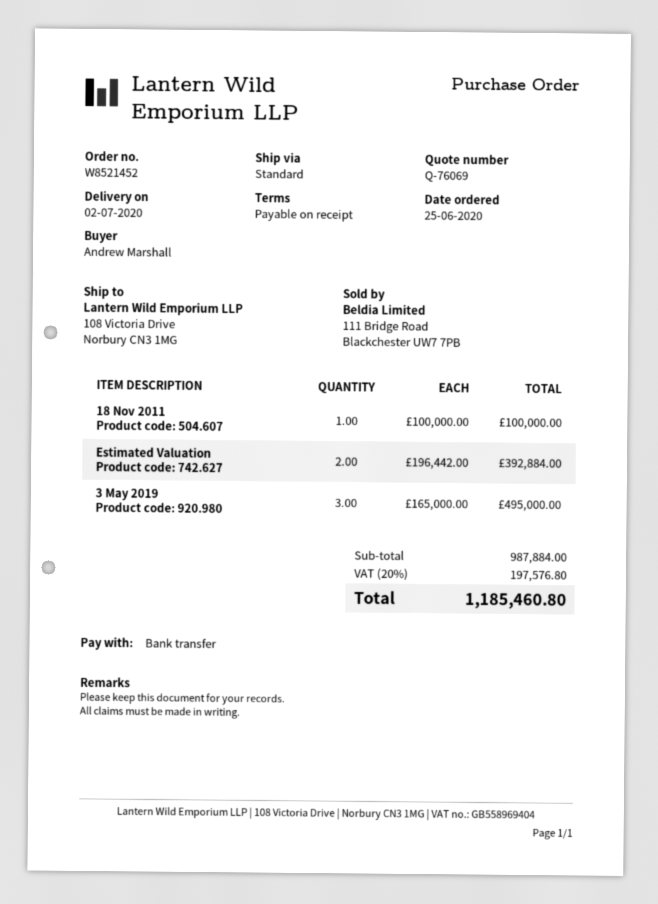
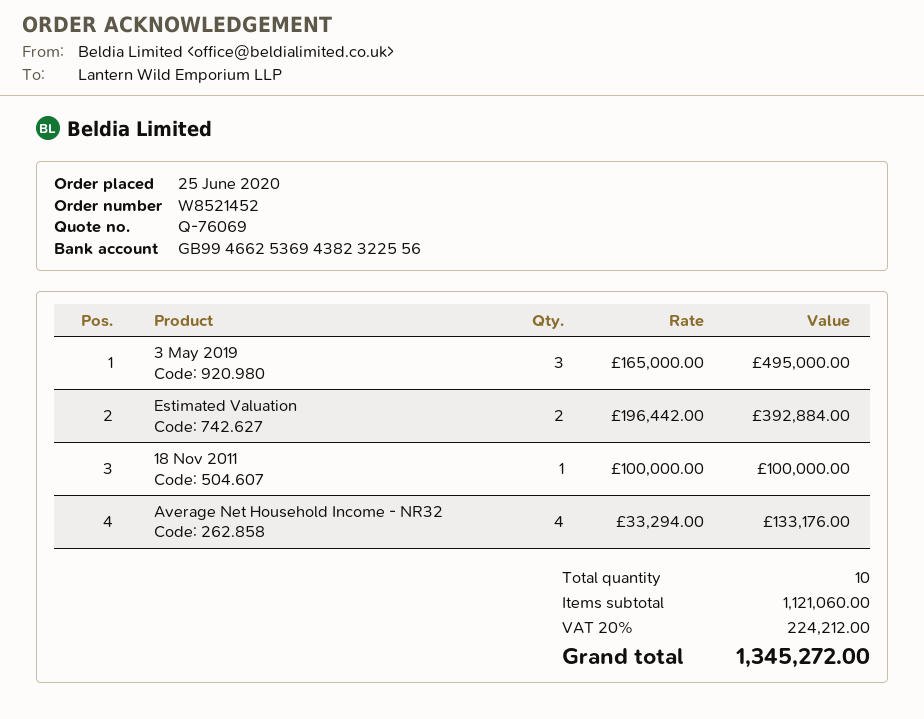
Average Net Household Income - NR32: none -> 4 x 33294.00 = 133176.00
subtotal: 987884.00 -> 1121060.00
tax: 20% = 197576.80 -> 20% = 224212.00
total: 1185460.80 -> 1345272.00

